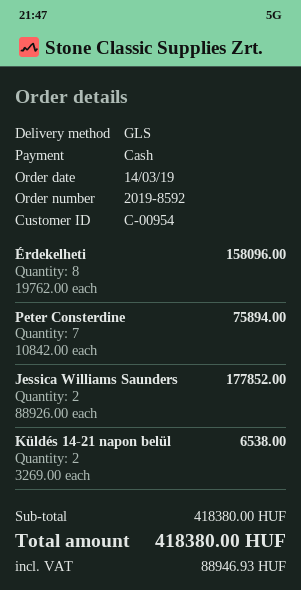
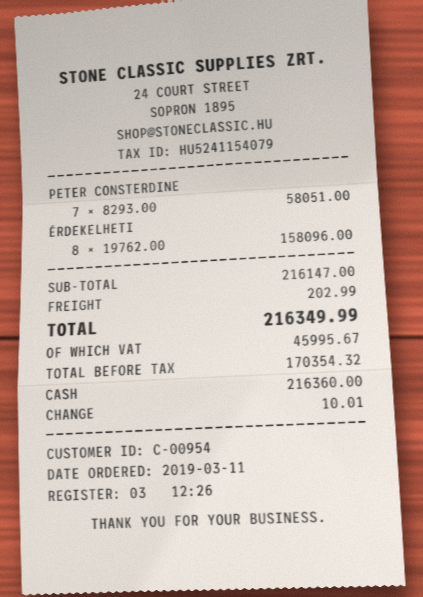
order date: 2019-03-14 -> 2019-03-11
Peter Consterdine: 7 x 10842.00 = 75894.00 -> 7 x 8293.00 = 58051.00
Jessica Williams Saunders: 2 x 88926.00 = 177852.00 -> none
Küldés 14-21 napon belül: 2 x 3269.00 = 6538.00 -> none
subtotal: 418380.00 -> 216147.00
shipping: none -> 202.99
tax: 88946.93 -> 45995.67
total: 418380.00 -> 216349.99

